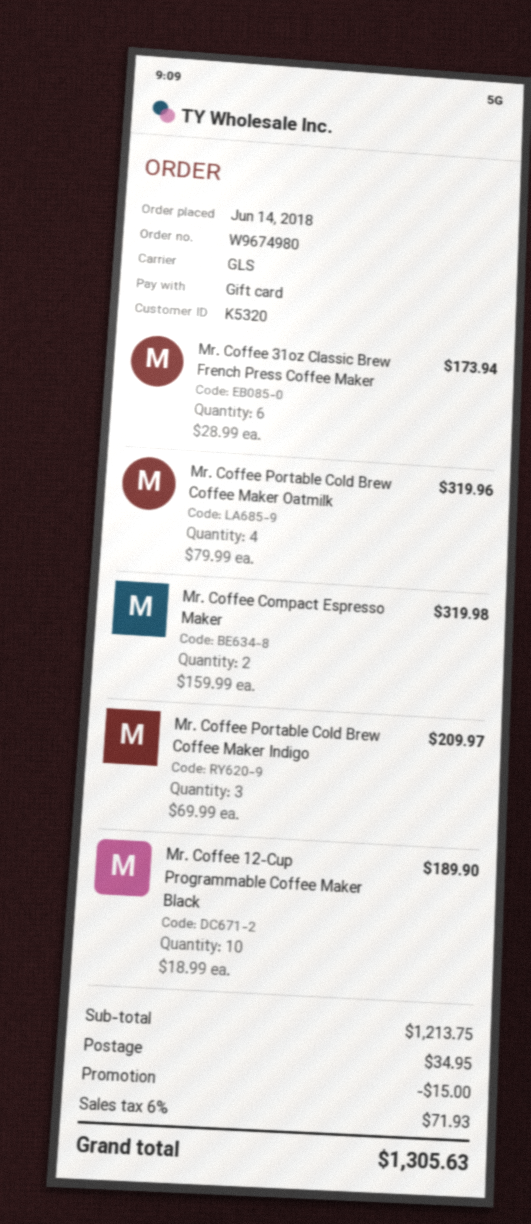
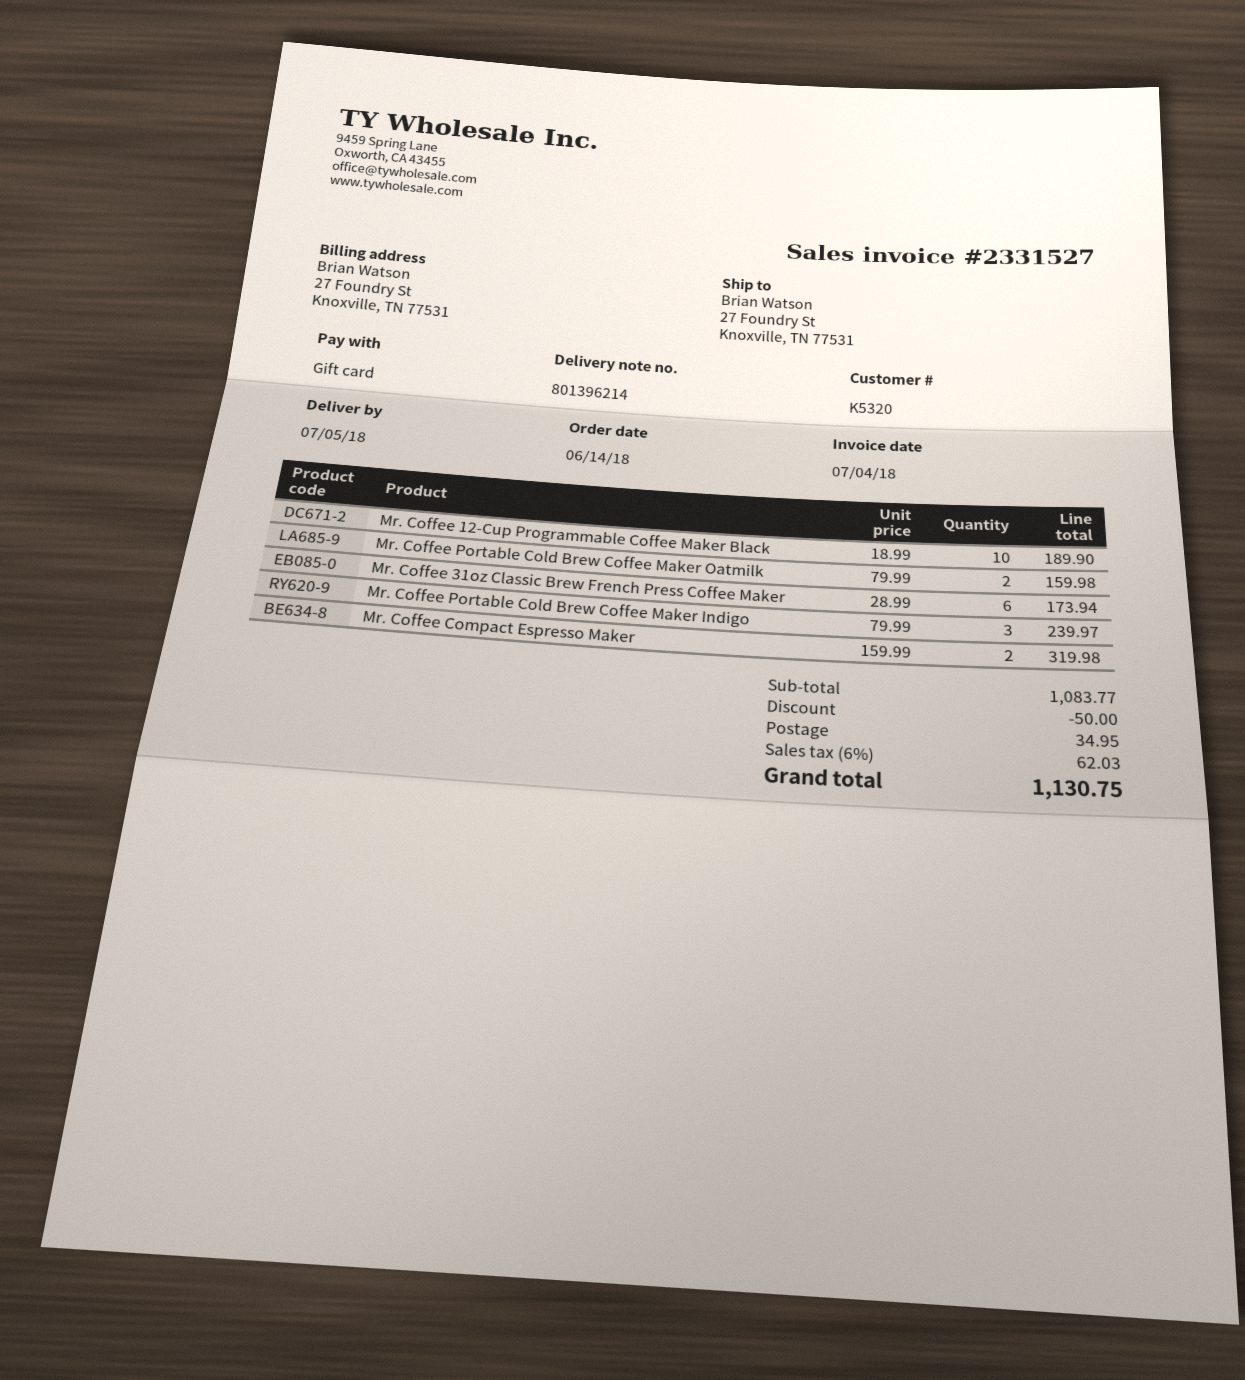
Mr. Coffee Portable Cold Brew Coffee Maker Oatmilk: 4 x 79.99 = 319.96 -> 2 x 79.99 = 159.98
Mr. Coffee Portable Cold Brew Coffee Maker Indigo: 3 x 69.99 = 209.97 -> 3 x 79.99 = 239.97
subtotal: 1213.75 -> 1083.77
discount: 15.00 -> 50.00
tax: 6% = 71.93 -> 6% = 62.03
total: 1305.63 -> 1130.75

